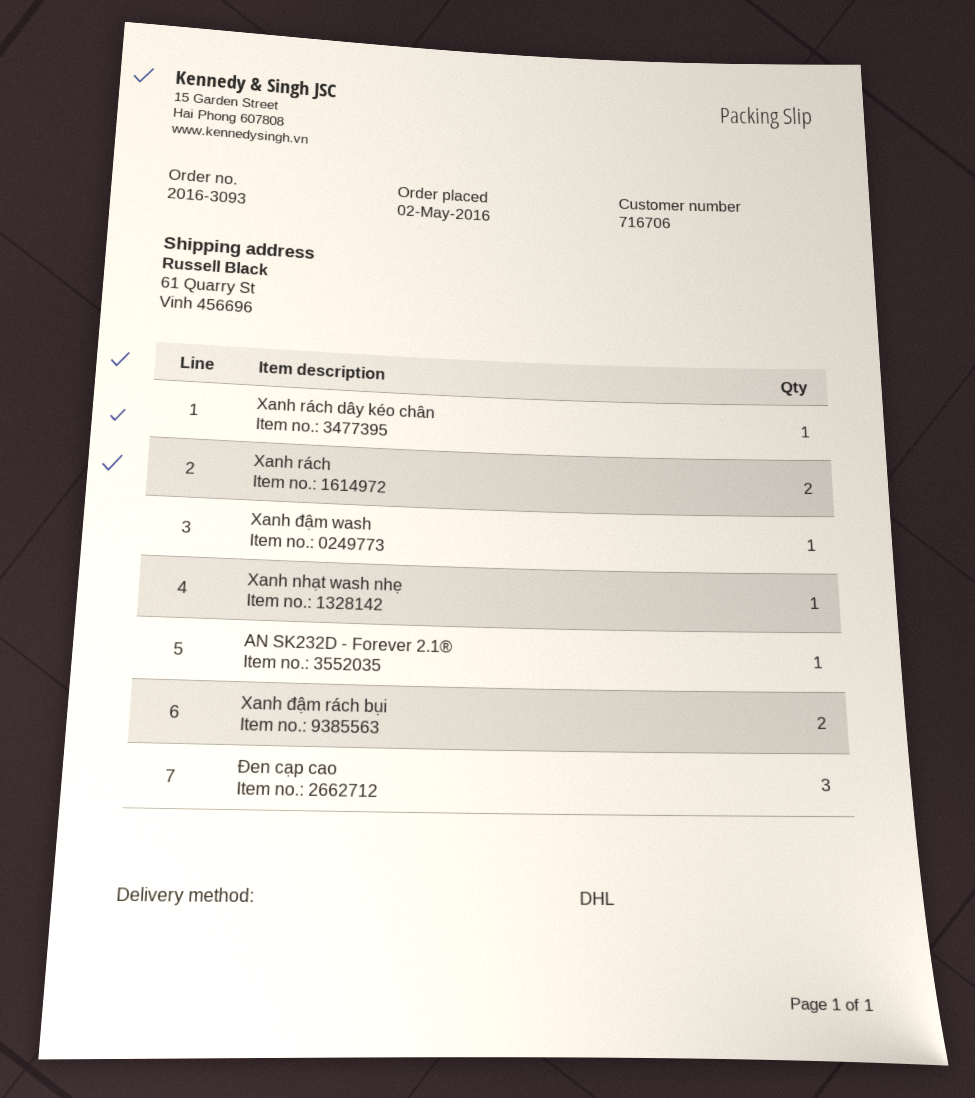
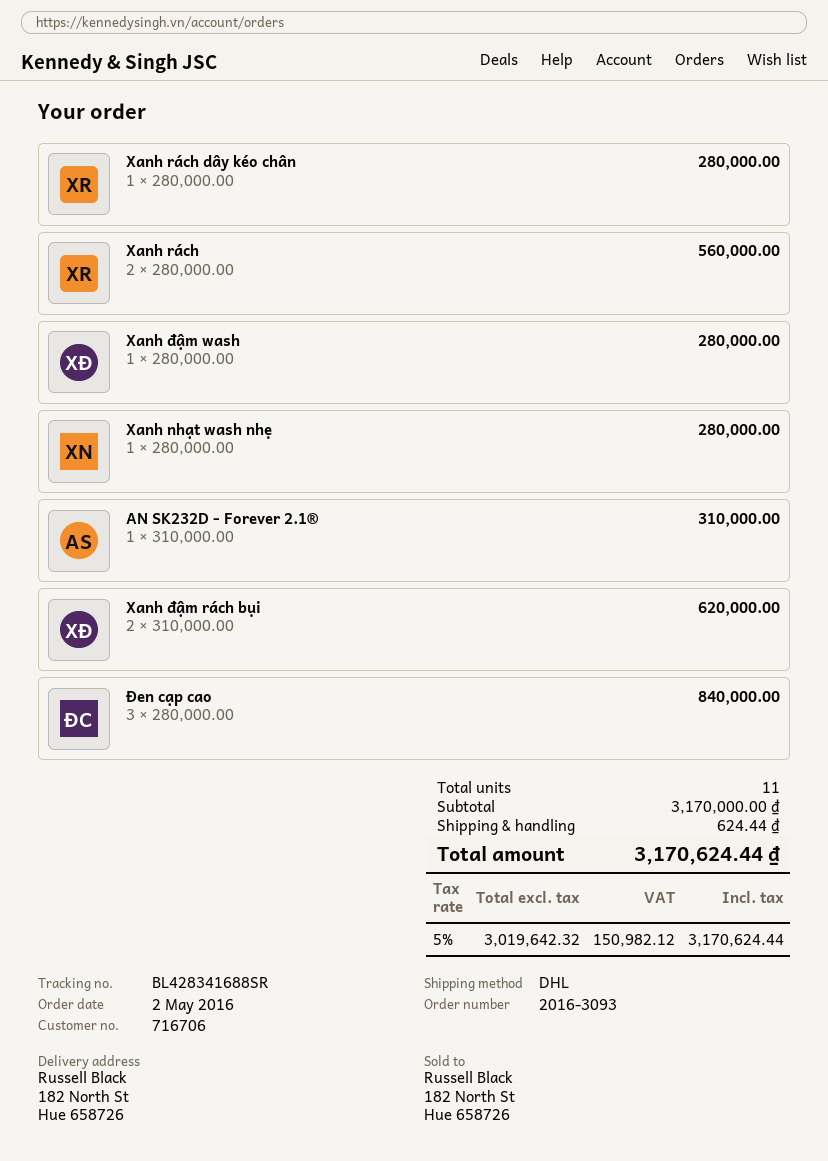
ship to: 61 Quarry St, Vinh 456696 -> 182 North St, Hue 658726

